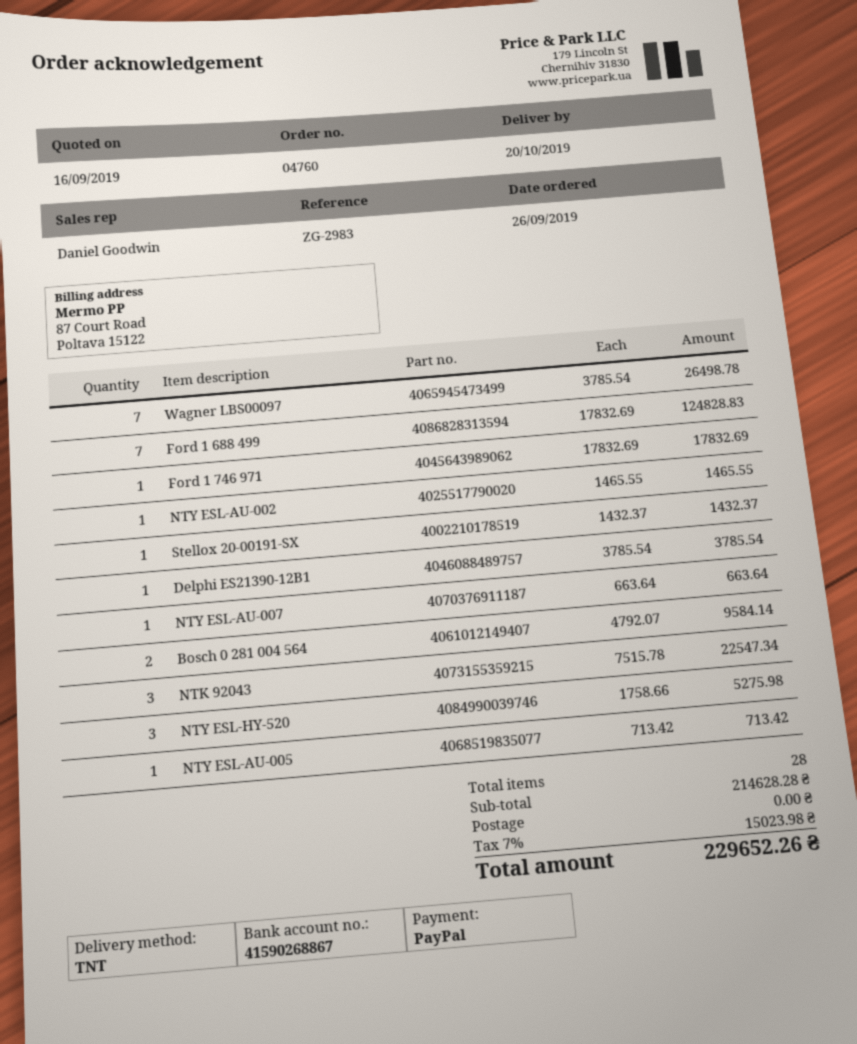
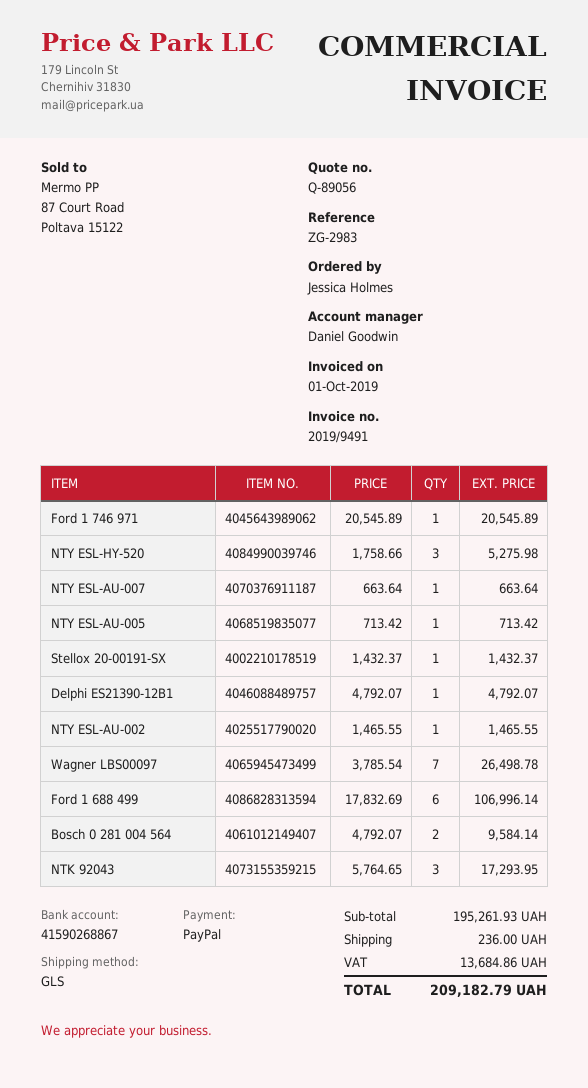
shipping method: TNT -> GLS
Ford 1 688 499: 7 x 17832.69 = 124828.83 -> 6 x 17832.69 = 106996.14
Ford 1 746 971: 1 x 17832.69 = 17832.69 -> 1 x 20545.89 = 20545.89
Delphi ES21390-12B1: 1 x 3785.54 = 3785.54 -> 1 x 4792.07 = 4792.07
NTK 92043: 3 x 7515.78 = 22547.34 -> 3 x 5764.65 = 17293.95
subtotal: 214628.28 -> 195261.93
shipping: 0.00 -> 236.00
tax: 15023.98 -> 13684.86
total: 229652.26 -> 209182.79

